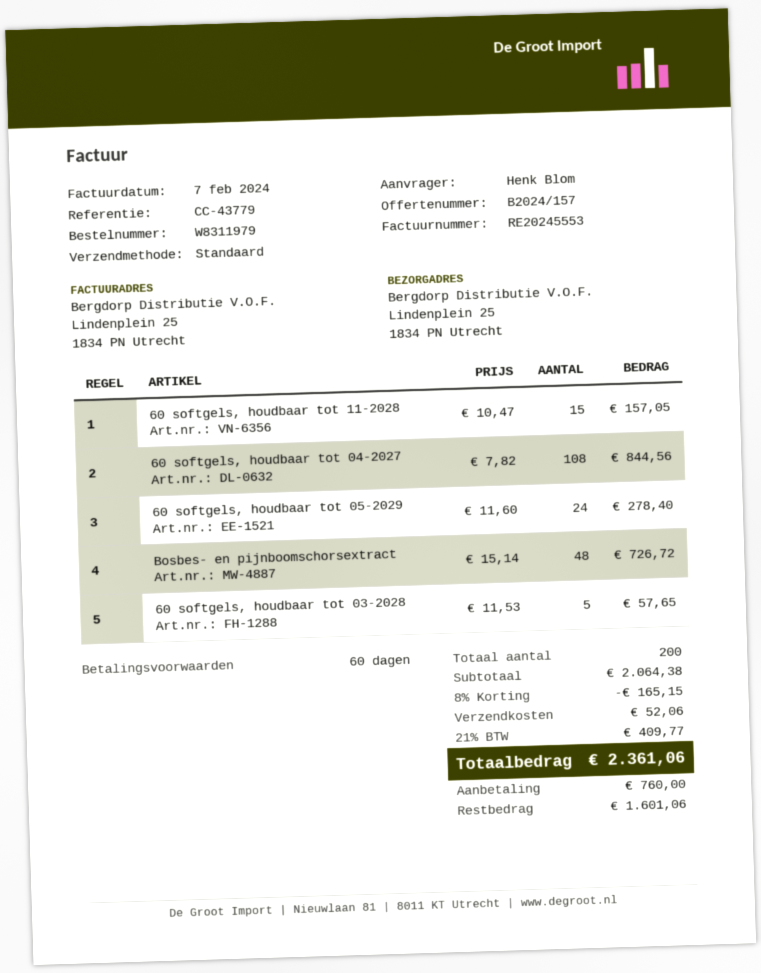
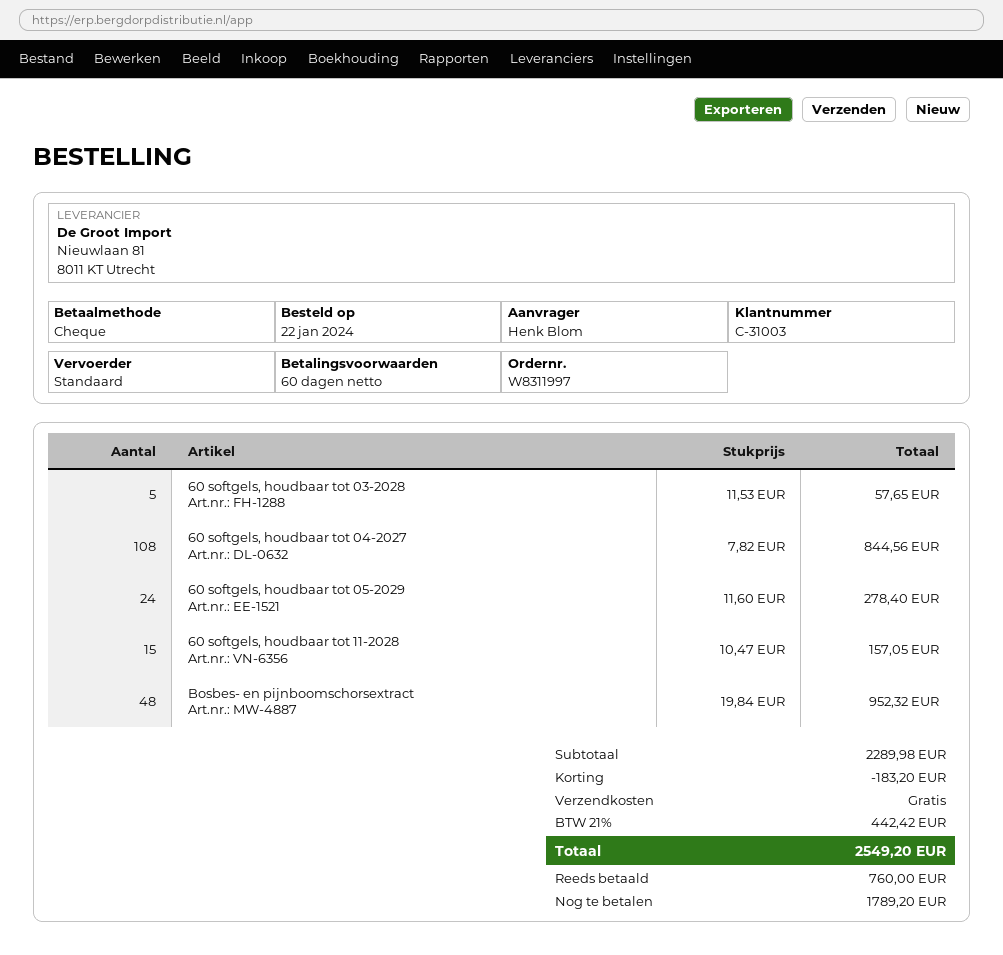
order number: W8311979 -> W8311997
Bosbes- en pijnboomschorsextract: 48 x 15.14 = 726.72 -> 48 x 19.84 = 952.32
subtotal: 2064.38 -> 2289.98
discount: 165.15 -> 183.20
shipping: 52.06 -> 0.00
tax: 21% = 409.77 -> 21% = 442.42
total: 2361.06 -> 2549.20
balance: 1601.06 -> 1789.20

